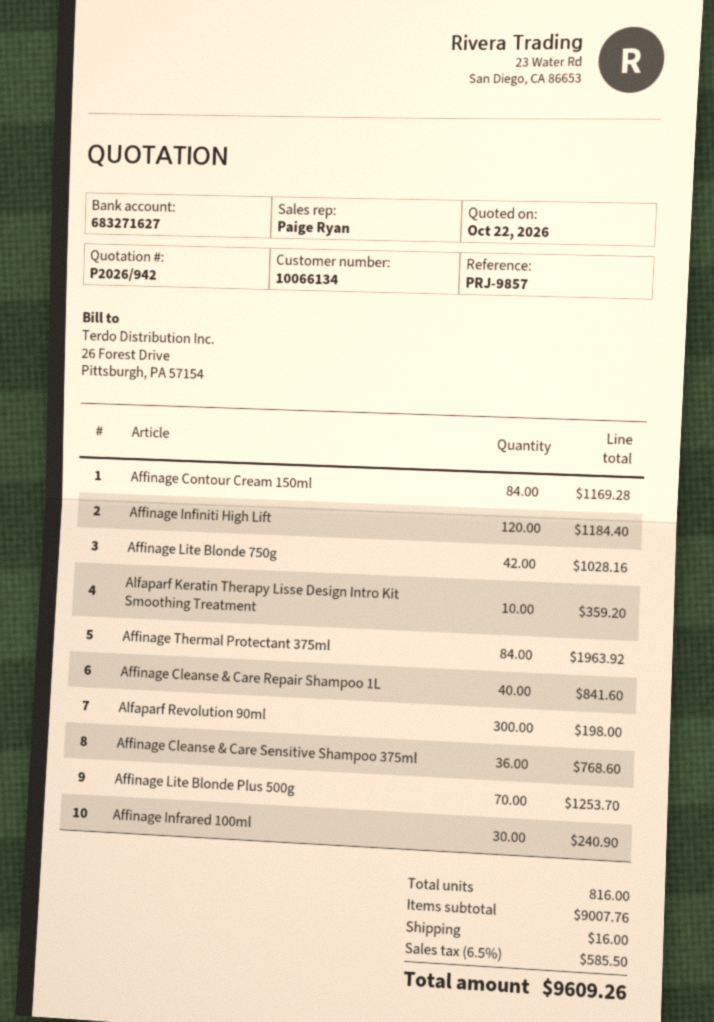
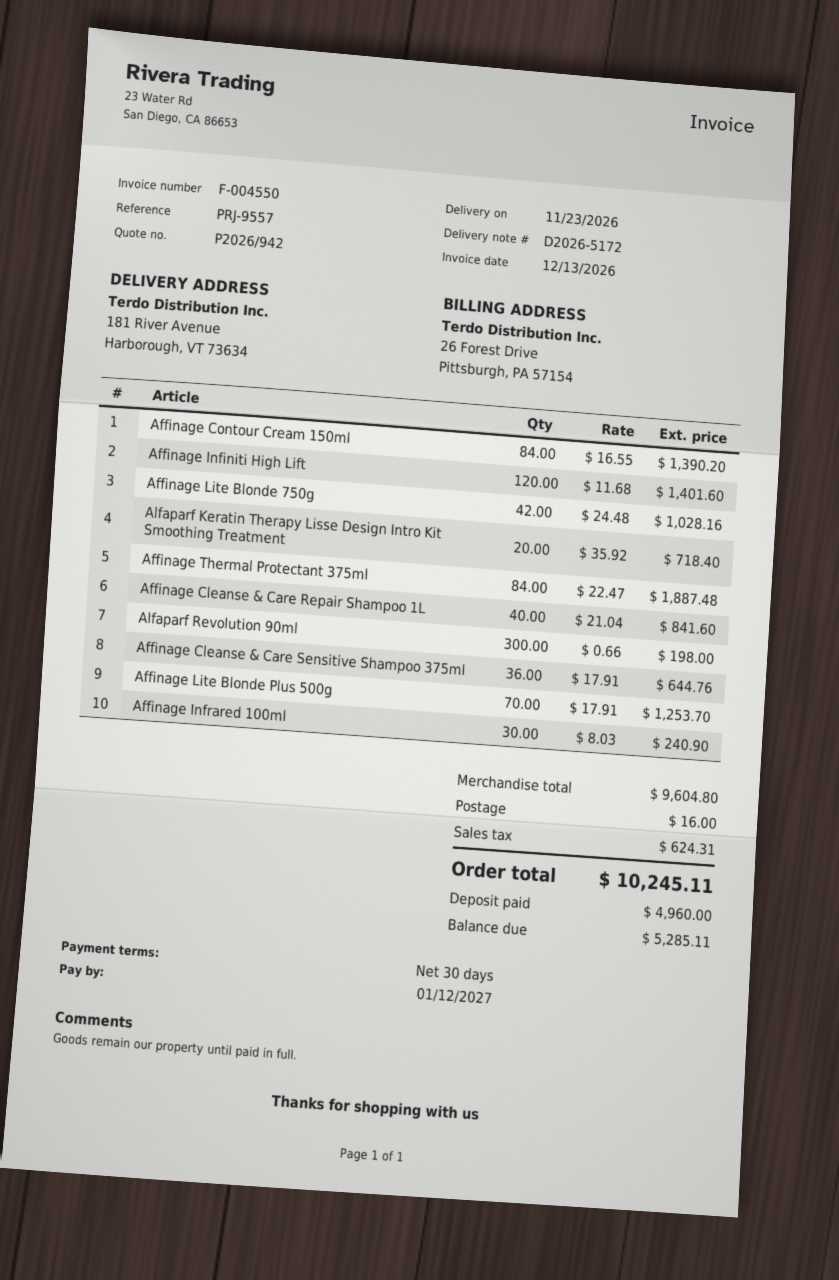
reference: PRJ-9857 -> PRJ-9557
Affinage Contour Cream 150ml: 84 for 1169.28 -> 84 for 1390.20
Affinage Infiniti High Lift: 120 for 1184.40 -> 120 for 1401.60
Alfaparf Keratin Therapy Lisse Design Intro Kit Smoothing Treatment: 10 for 359.20 -> 20 for 718.40
Affinage Thermal Protectant 375ml: 84 for 1963.92 -> 84 for 1887.48
Affinage Cleanse & Care Sensitive Shampoo 375ml: 36 for 768.60 -> 36 for 644.76
subtotal: 9007.76 -> 9604.80
tax: 585.50 -> 624.31
total: 9609.26 -> 10245.11

